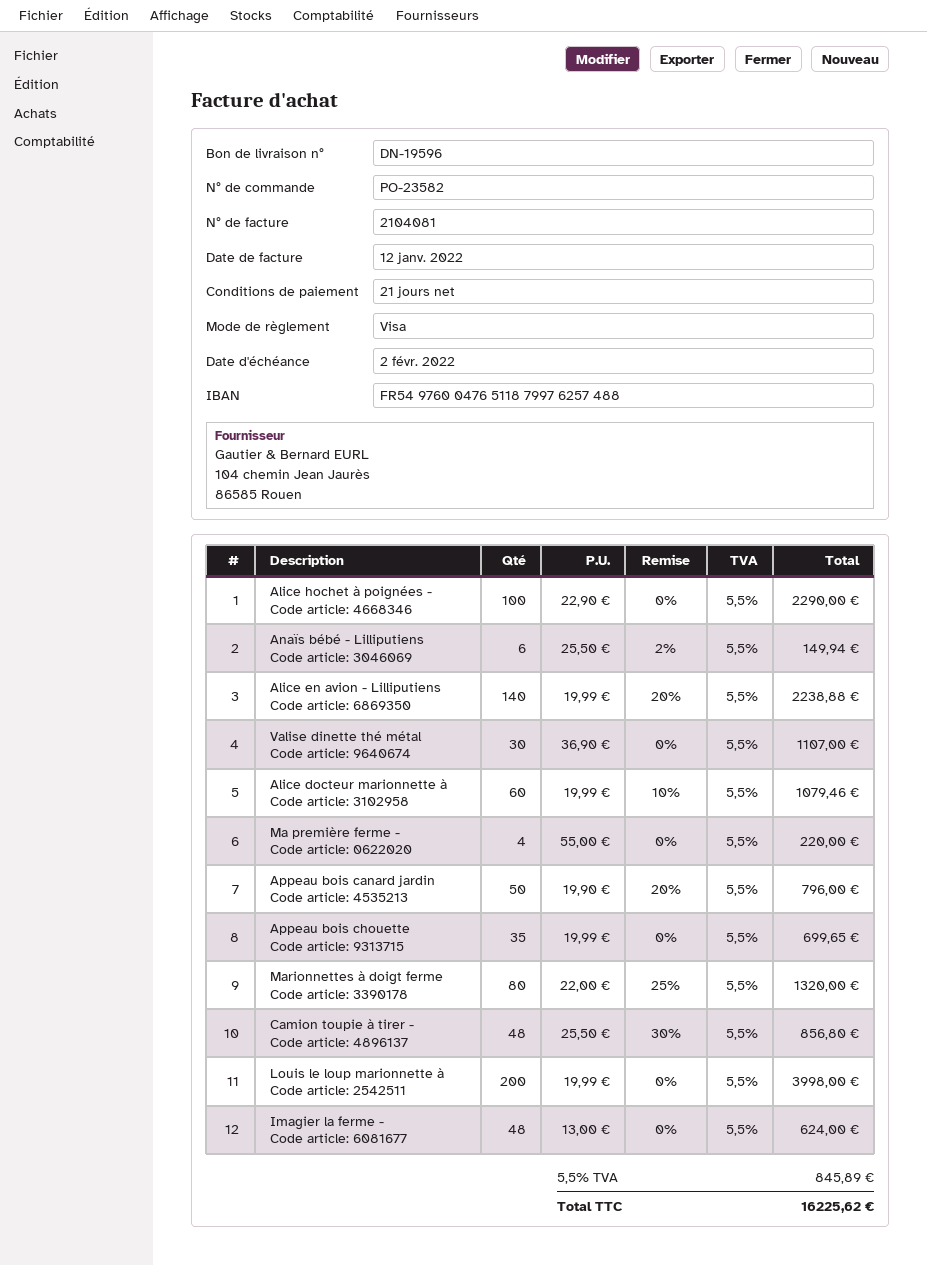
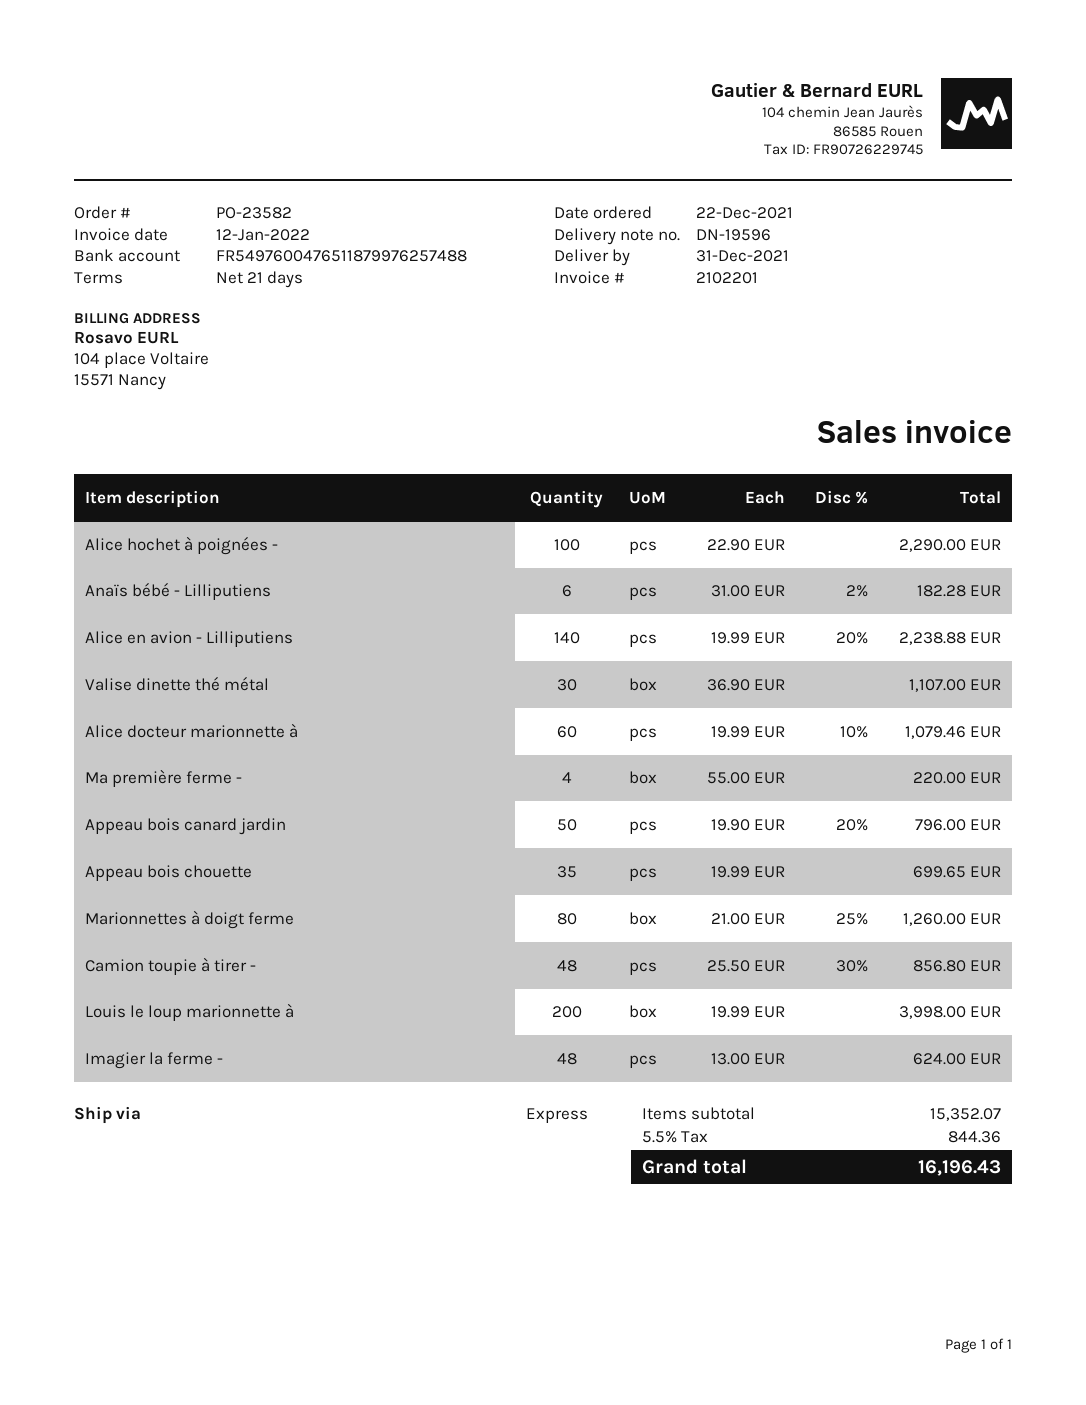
invoice number: 2104081 -> 2102201
Anaïs bébé - Lilliputiens: 6 x 25.50 - 2% = 149.94 -> 6 x 31.00 - 2% = 182.28
Marionnettes à doigt ferme: 80 x 22.00 - 25% = 1320.00 -> 80 x 21.00 - 25% = 1260.00
tax: 5.5% = 845.89 -> 5.5% = 844.36
total: 16225.62 -> 16196.43

